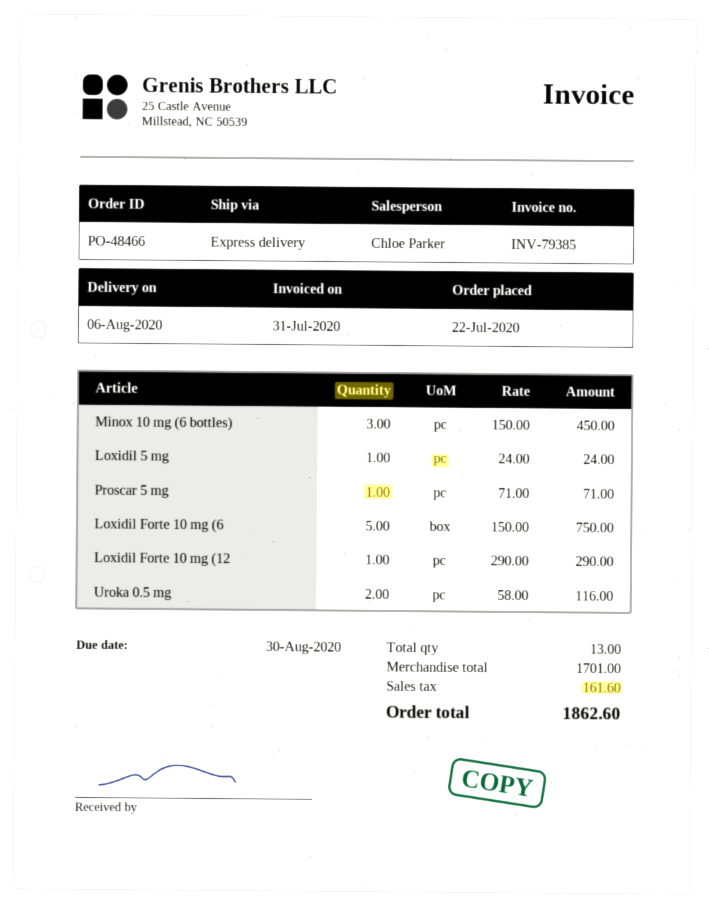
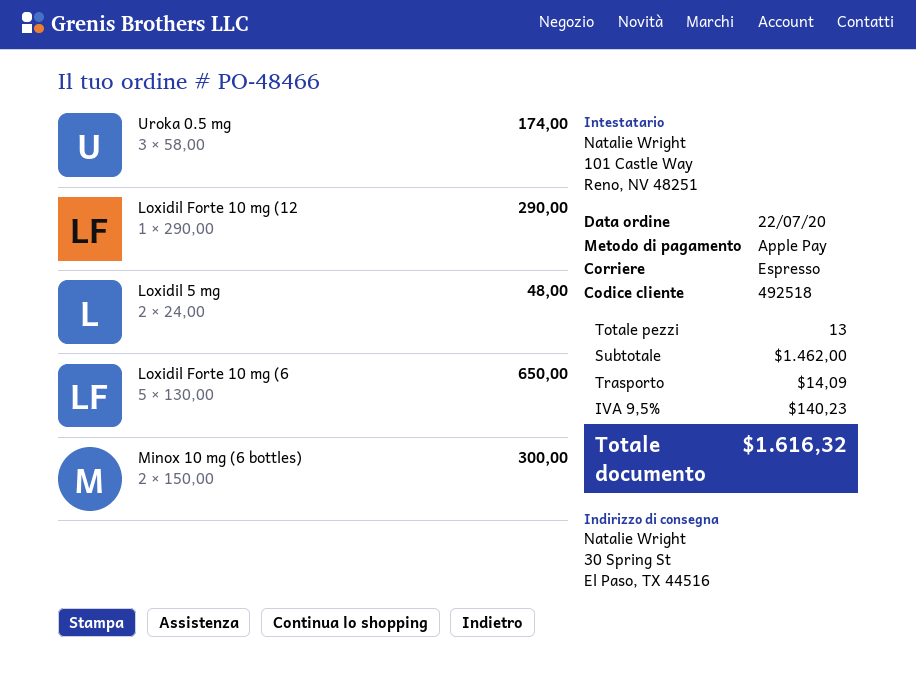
Minox 10 mg (6 bottles): 3 x 150.00 = 450.00 -> 2 x 150.00 = 300.00
Loxidil 5 mg: 1 x 24.00 = 24.00 -> 2 x 24.00 = 48.00
Proscar 5 mg: 1 x 71.00 = 71.00 -> none
Loxidil Forte 10 mg (6: 5 x 150.00 = 750.00 -> 5 x 130.00 = 650.00
Uroka 0.5 mg: 2 x 58.00 = 116.00 -> 3 x 58.00 = 174.00
subtotal: 1701.00 -> 1462.00
shipping: none -> 14.09
tax: 161.60 -> 140.23
total: 1862.60 -> 1616.32

